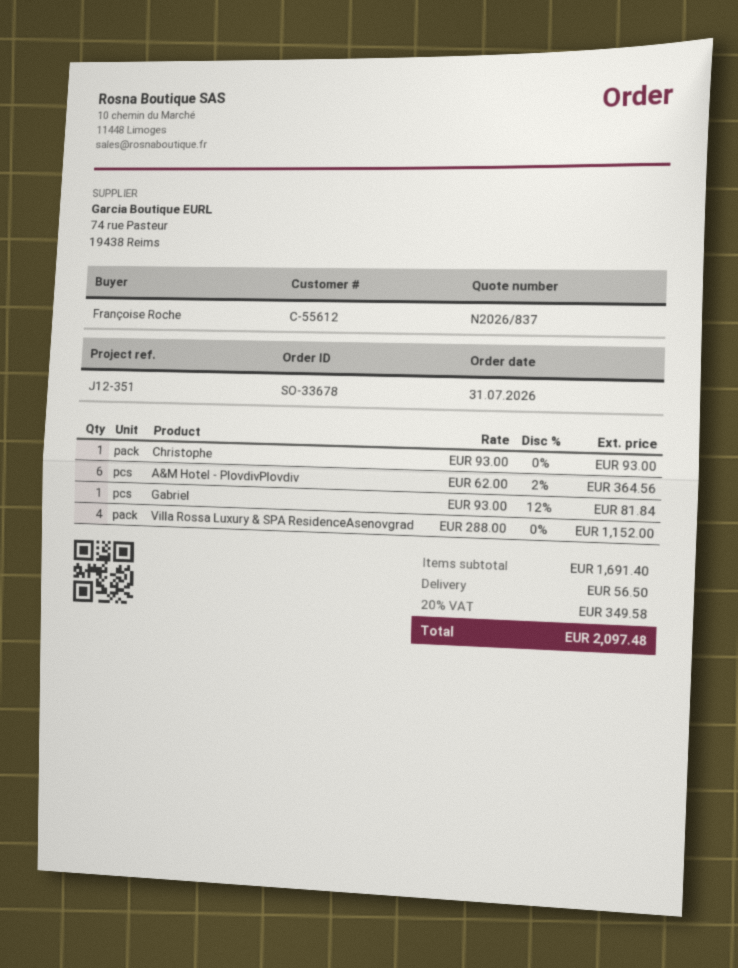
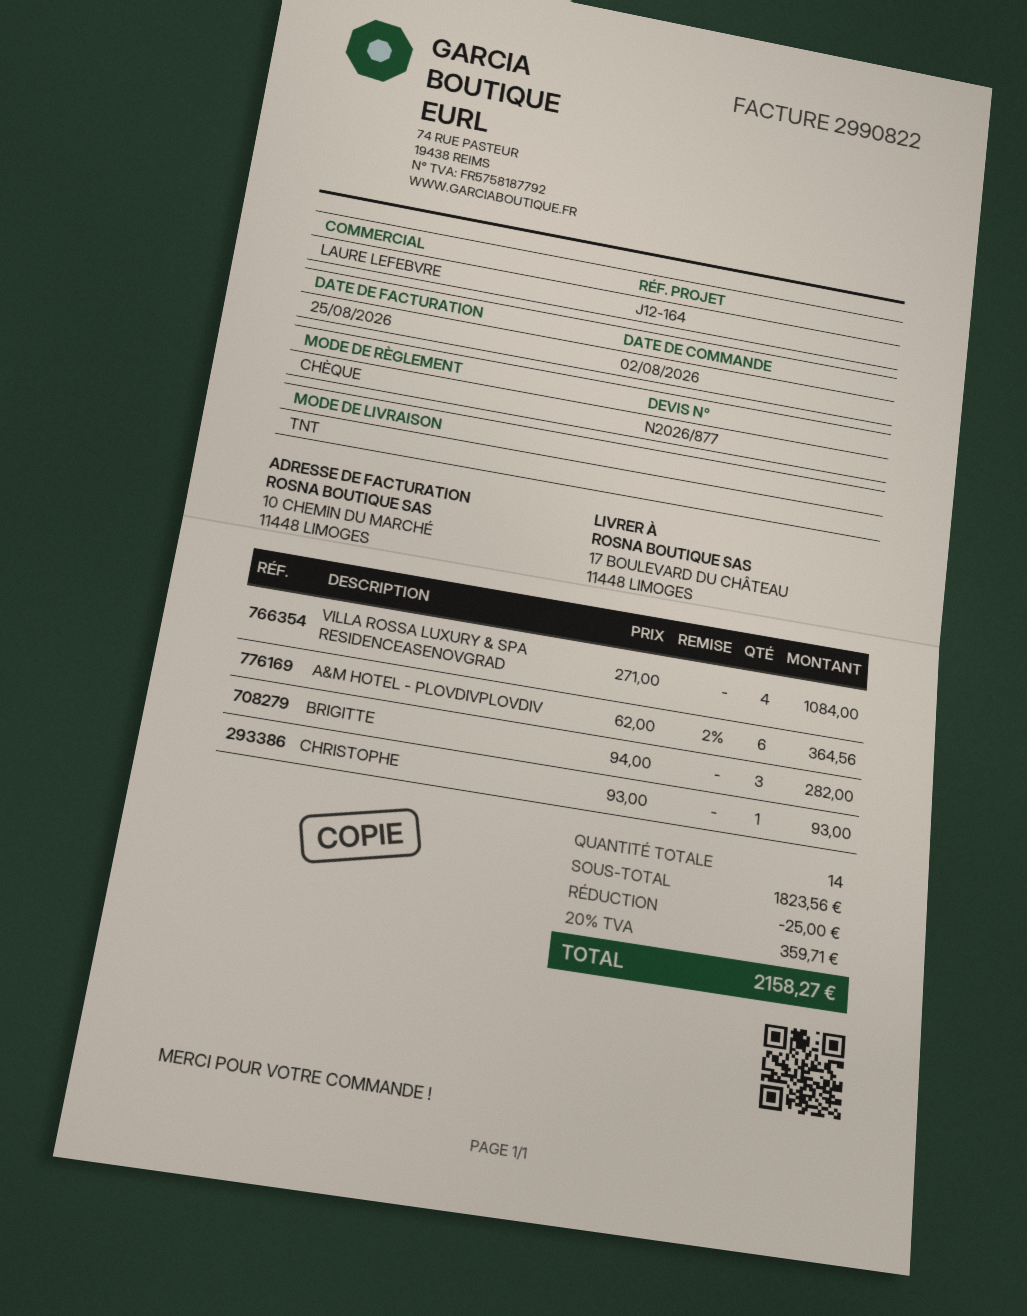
quote number: N2026/837 -> N2026/877
order date: 2026-07-31 -> 2026-08-02
reference: J12-351 -> J12-164
Gabriel: 1 x 93.00 - 12% = 81.84 -> none
Villa Rossa Luxury & SPA ResidenceAsenovgrad: 4 x 288.00 = 1152.00 -> 4 x 271.00 = 1084.00
BRIGITTE: none -> 3 x 94.00 = 282.00
subtotal: 1691.40 -> 1823.56
discount: none -> 25.00
shipping: 56.50 -> none
tax: 20% = 349.58 -> 20% = 359.71
total: 2097.48 -> 2158.27

